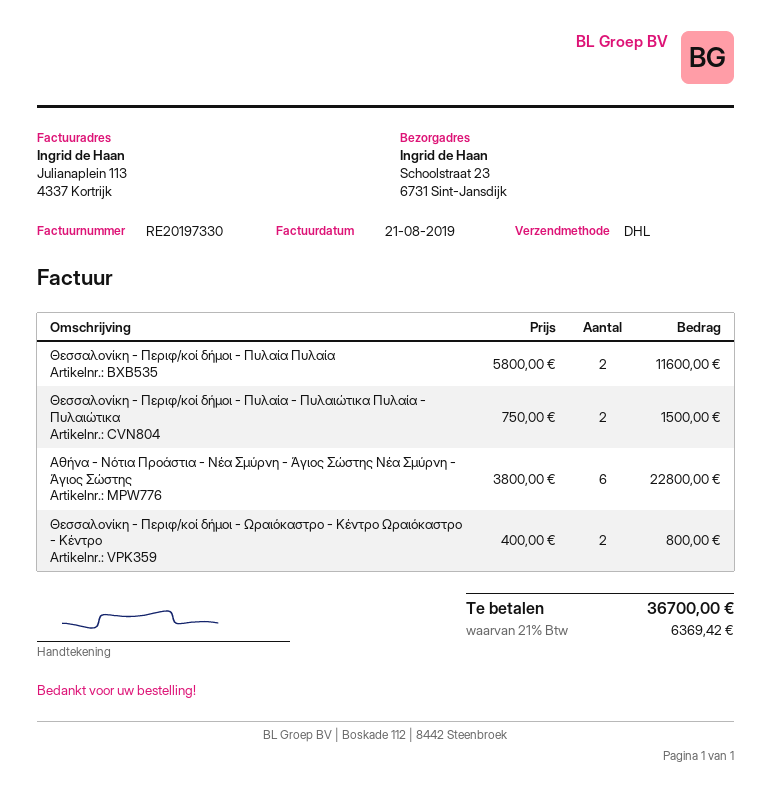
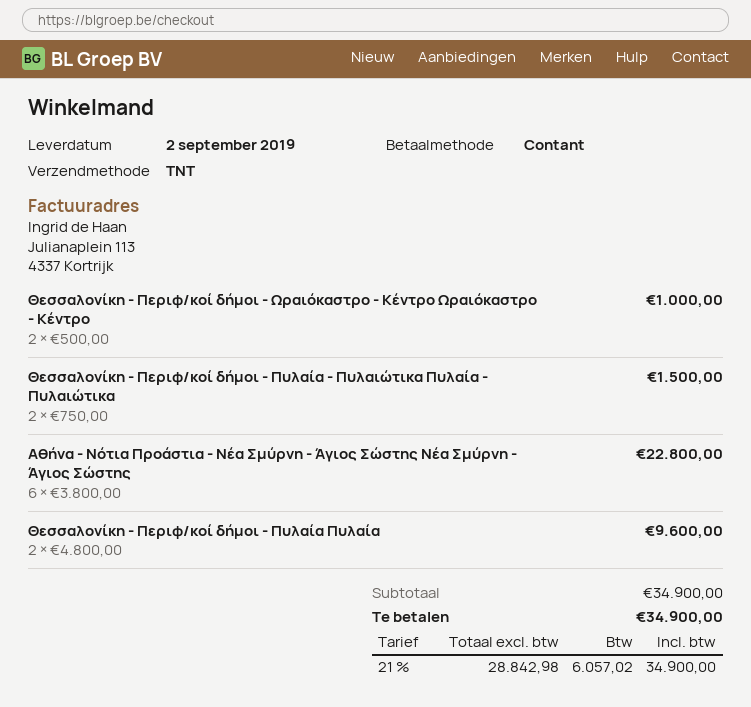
shipping method: DHL -> TNT
Θεσσαλονίκη - Περιφ/κοί δήμοι - Πυλαία Πυλαία: 2 x 5800.00 = 11600.00 -> 2 x 4800.00 = 9600.00
Θεσσαλονίκη - Περιφ/κοί δήμοι - Ωραιόκαστρο - Κέντρο Ωραιόκαστρο - Κέντρο: 2 x 400.00 = 800.00 -> 2 x 500.00 = 1000.00
tax: 21% = 6369.42 -> 21% = 6057.02
total: 36700.00 -> 34900.00

